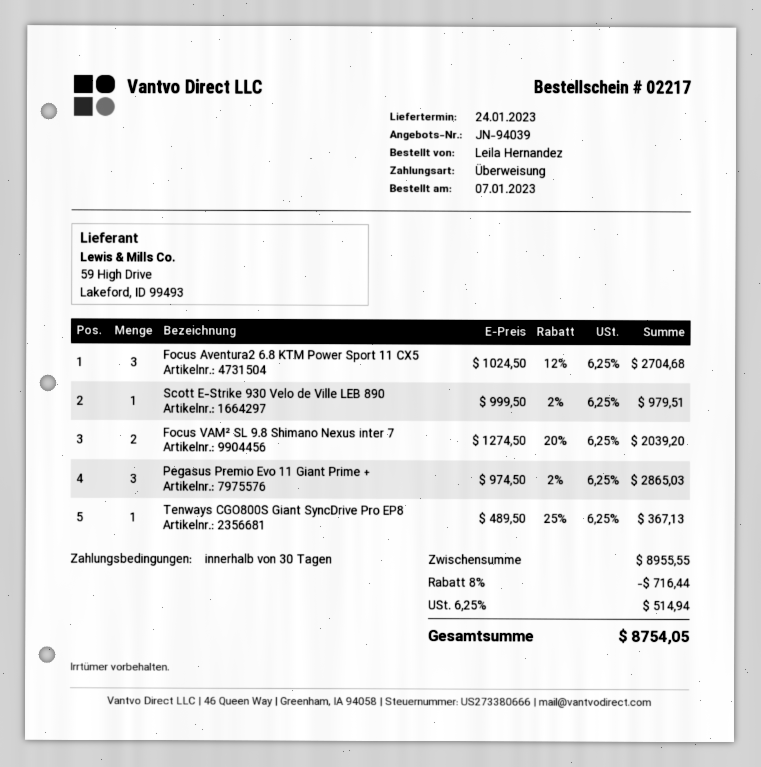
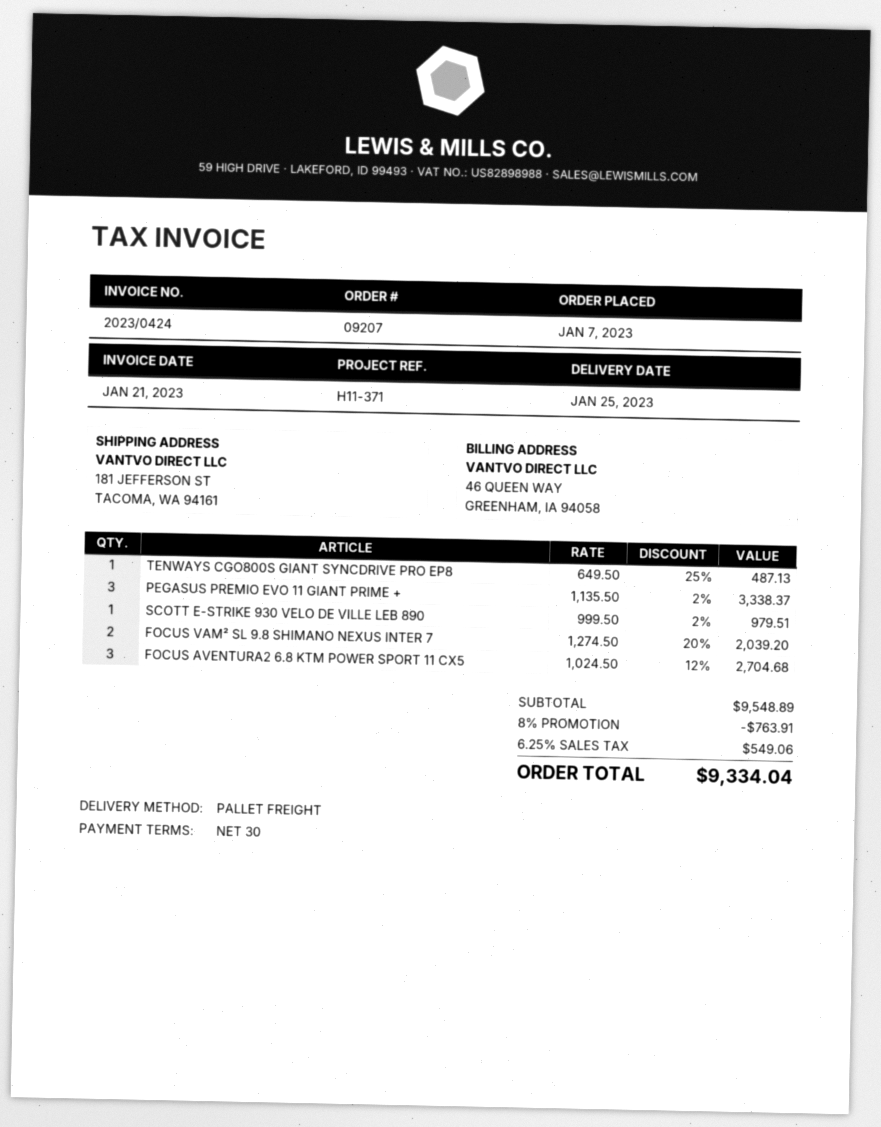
order number: 02217 -> 09207
delivery date: 2023-01-24 -> 2023-01-25
Pegasus Premio Evo 11 Giant Prime +: 3 x 974.50 - 2% = 2865.03 -> 3 x 1135.50 - 2% = 3338.37
Tenways CGO800S Giant SyncDrive Pro EP8: 1 x 489.50 - 25% = 367.13 -> 1 x 649.50 - 25% = 487.13
subtotal: 8955.55 -> 9548.89
discount: 8% = 716.44 -> 8% = 763.91
tax: 6.25% = 514.94 -> 6.25% = 549.06
total: 8754.05 -> 9334.04

